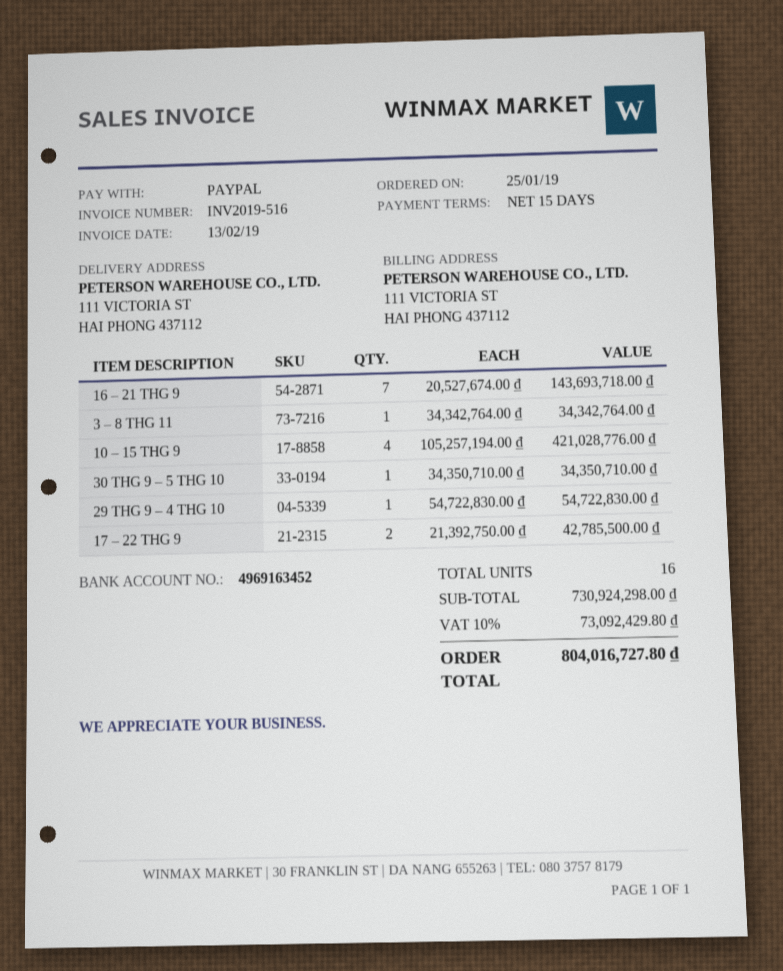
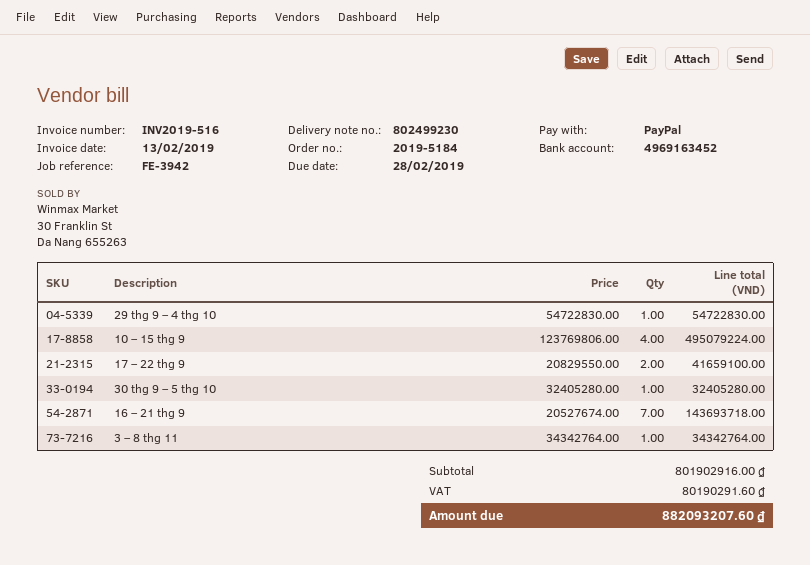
10 – 15 THG 9: 4 x 105257194.00 = 421028776.00 -> 4 x 123769806.00 = 495079224.00
30 THG 9 – 5 THG 10: 1 x 34350710.00 = 34350710.00 -> 1 x 32405280.00 = 32405280.00
17 – 22 THG 9: 2 x 21392750.00 = 42785500.00 -> 2 x 20829550.00 = 41659100.00
subtotal: 730924298.00 -> 801902916.00
tax: 73092429.80 -> 80190291.60
total: 804016727.80 -> 882093207.60

